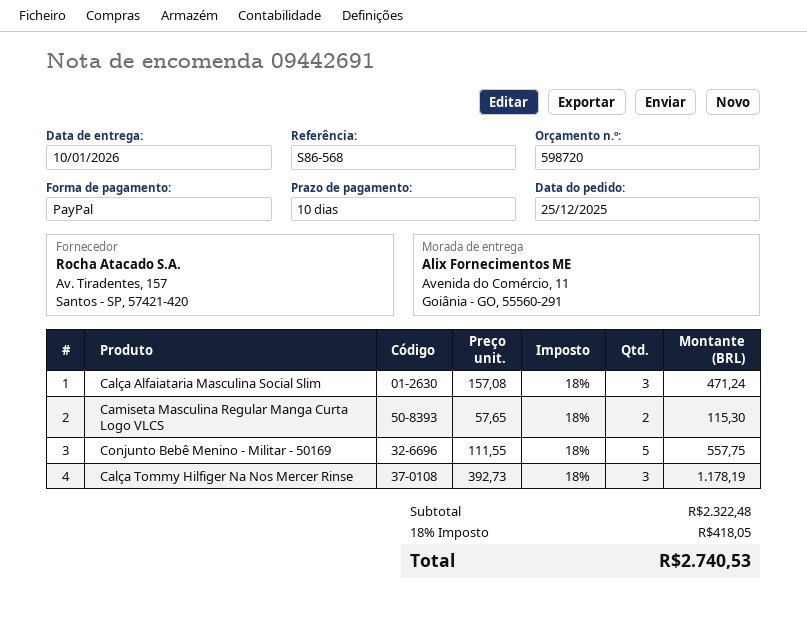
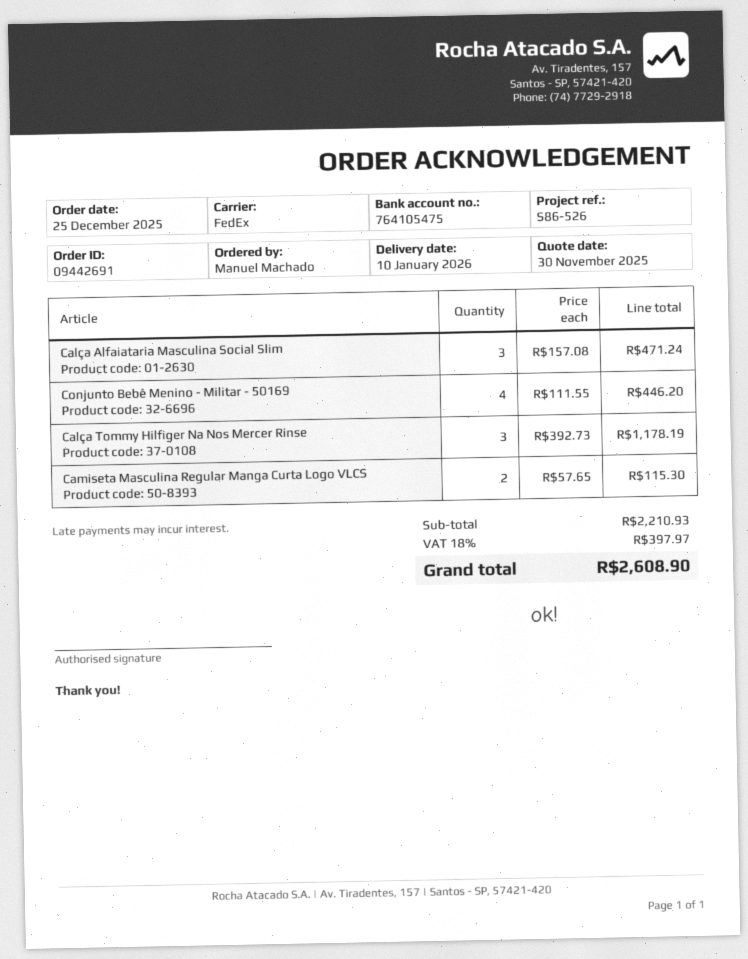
reference: S86-568 -> S86-526
Conjunto Bebê Menino - Militar - 50169: 5 x 111.55 = 557.75 -> 4 x 111.55 = 446.20
subtotal: 2322.48 -> 2210.93
tax: 18% = 418.05 -> 18% = 397.97
total: 2740.53 -> 2608.90

